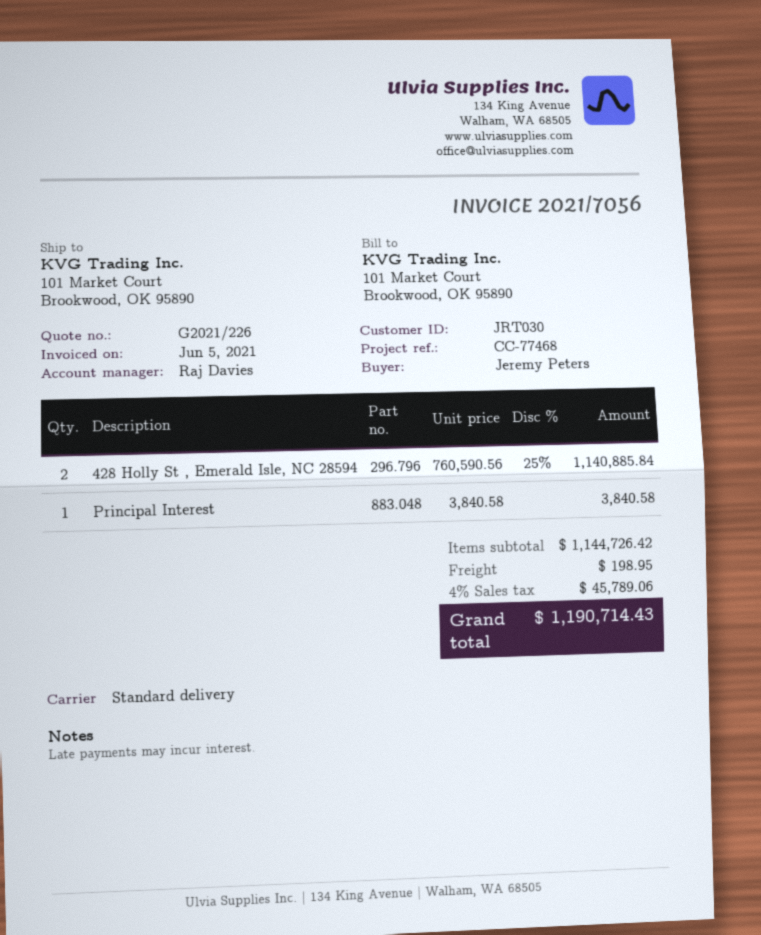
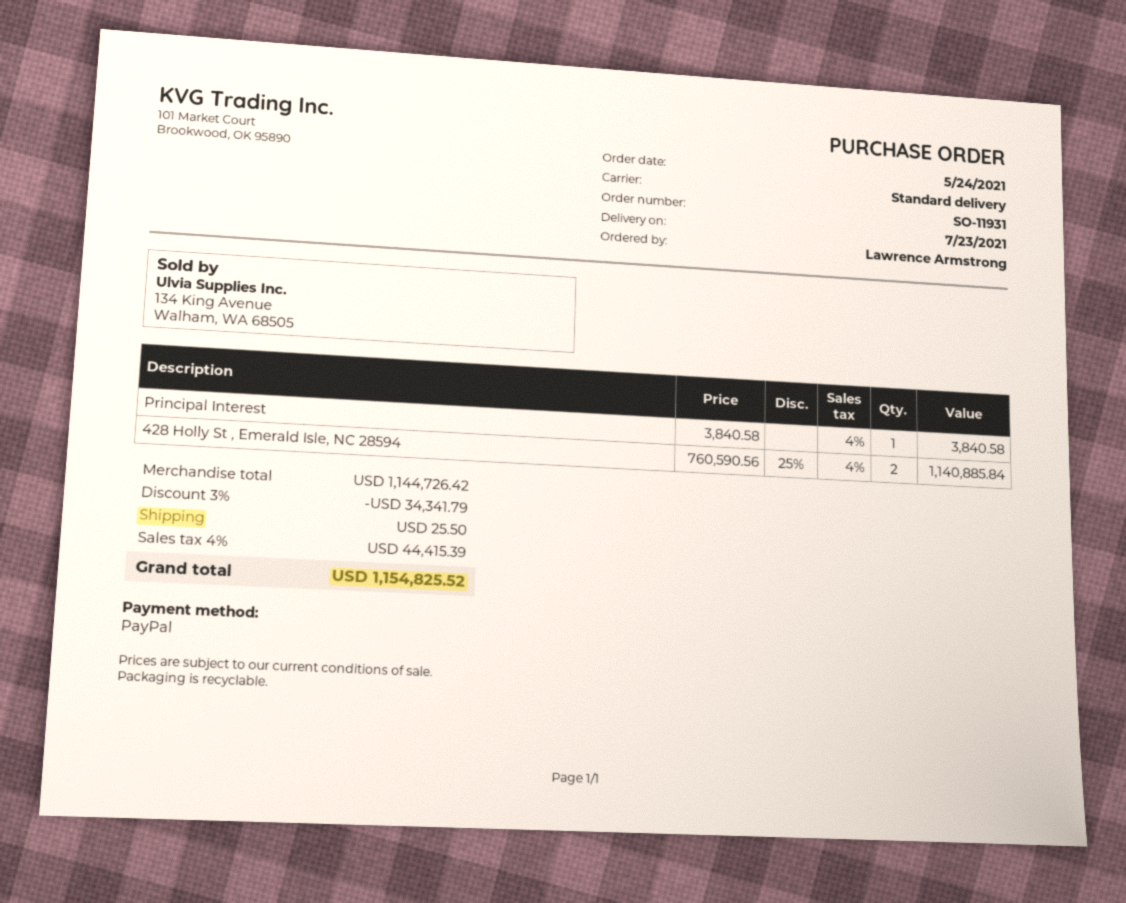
ordered by: Jeremy Peters -> Lawrence Armstrong
discount: none -> 3% = 34341.79
shipping: 198.95 -> 25.50
tax: 4% = 45789.06 -> 4% = 44415.39
total: 1190714.43 -> 1154825.52

